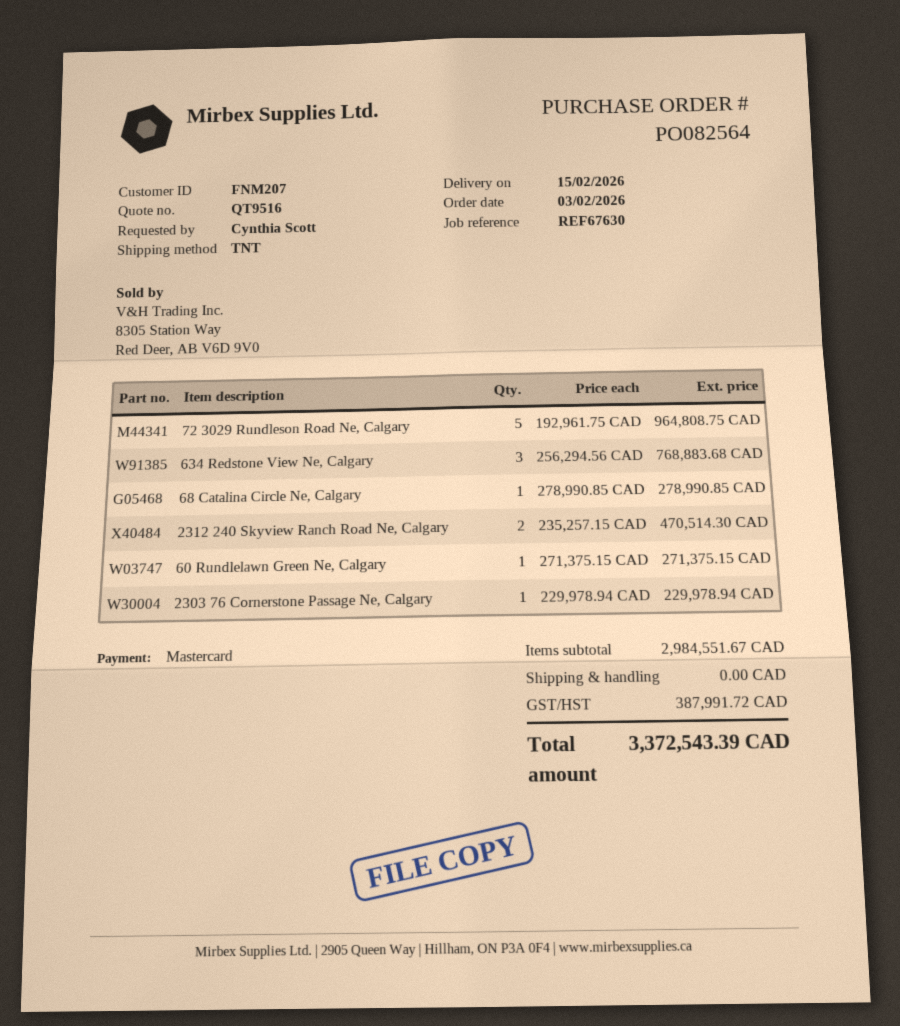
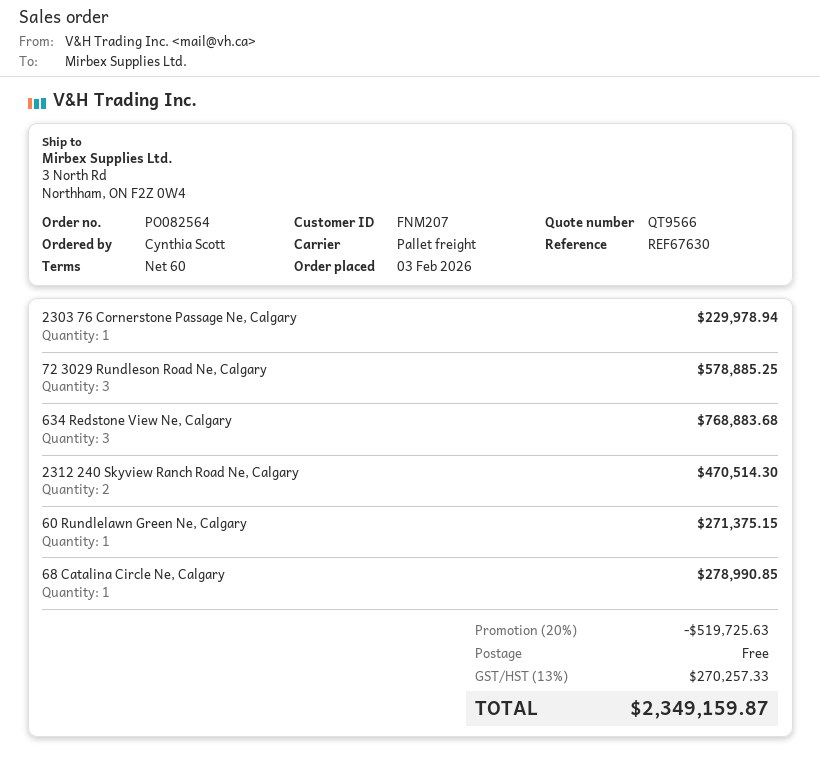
quote number: QT9516 -> QT9566
shipping method: TNT -> pallet freight
72 3029 Rundleson Road Ne, Calgary: 5 for 964808.75 -> 3 for 578885.25
discount: none -> 20% = 519725.63
tax: 387991.72 -> 270257.33
total: 3372543.39 -> 2349159.87

